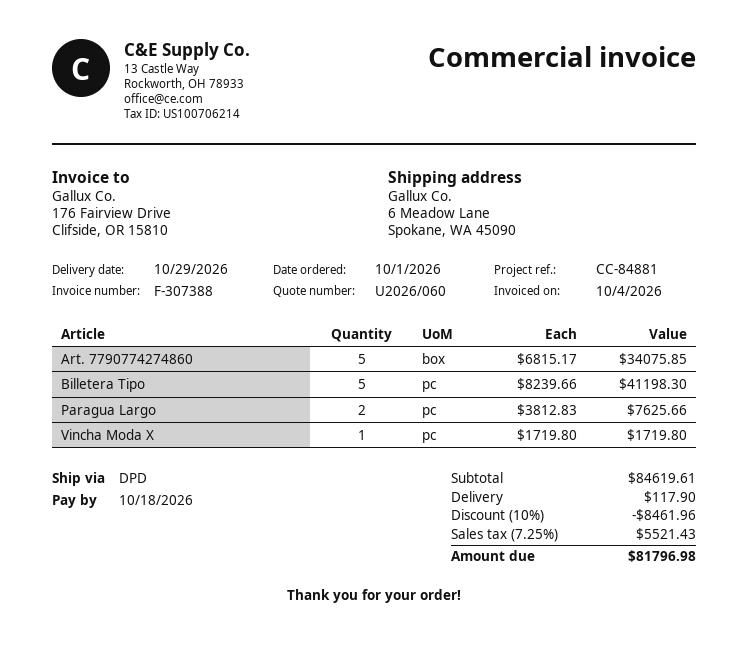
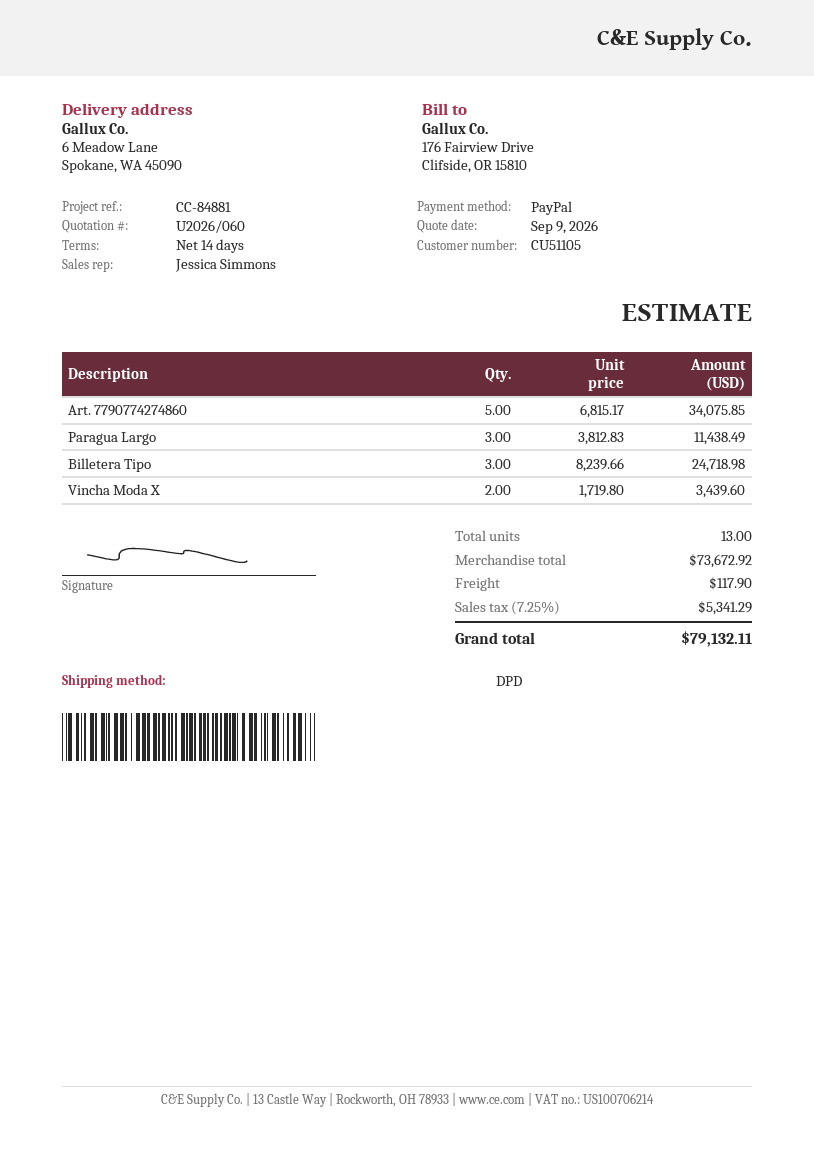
Billetera Tipo: 5 x 8239.66 = 41198.30 -> 3 x 8239.66 = 24718.98
Paragua Largo: 2 x 3812.83 = 7625.66 -> 3 x 3812.83 = 11438.49
Vincha Moda X: 1 x 1719.80 = 1719.80 -> 2 x 1719.80 = 3439.60
subtotal: 84619.61 -> 73672.92
discount: 10% = 8461.96 -> none
tax: 7.25% = 5521.43 -> 7.25% = 5341.29
total: 81796.98 -> 79132.11

